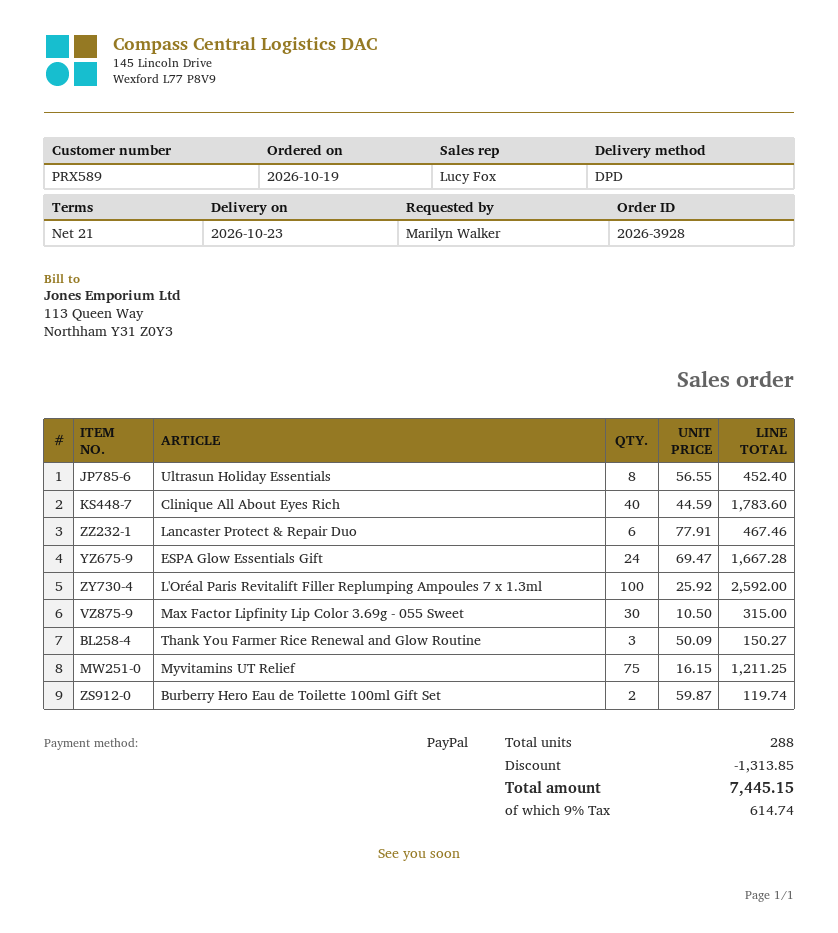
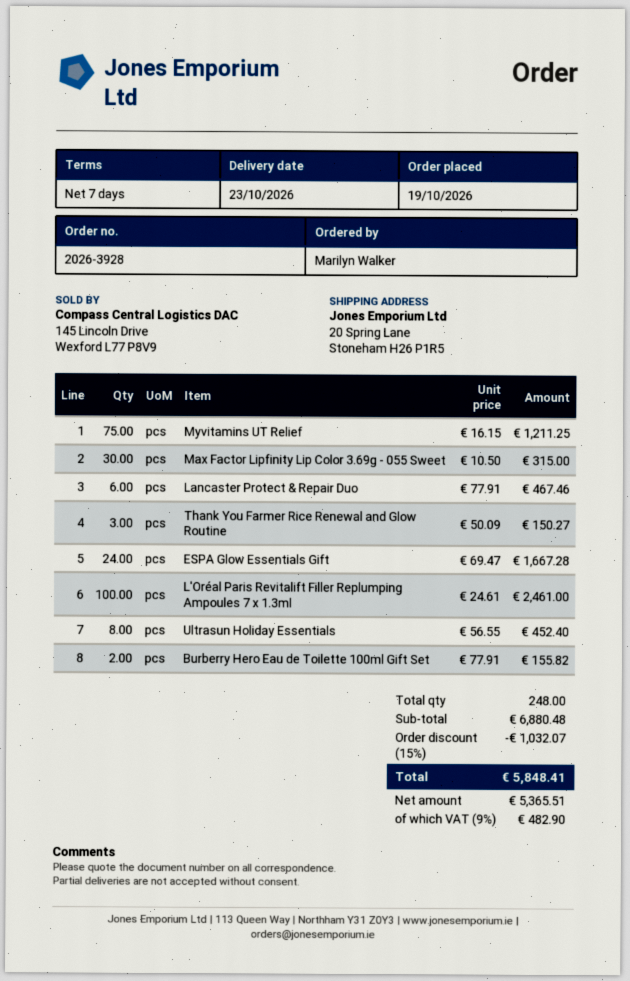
payment terms: 21 days -> 7 days
Clinique All About Eyes Rich: 40 x 44.59 = 1783.60 -> none
L'Oréal Paris Revitalift Filler Replumping Ampoules 7 x 1.3ml: 100 x 25.92 = 2592.00 -> 100 x 24.61 = 2461.00
Burberry Hero Eau de Toilette 100ml Gift Set: 2 x 59.87 = 119.74 -> 2 x 77.91 = 155.82
total quantity: 288 -> 248
discount: 1313.85 -> 1032.07
tax: 9% = 614.74 -> 9% = 482.90
total: 7445.15 -> 5848.41

